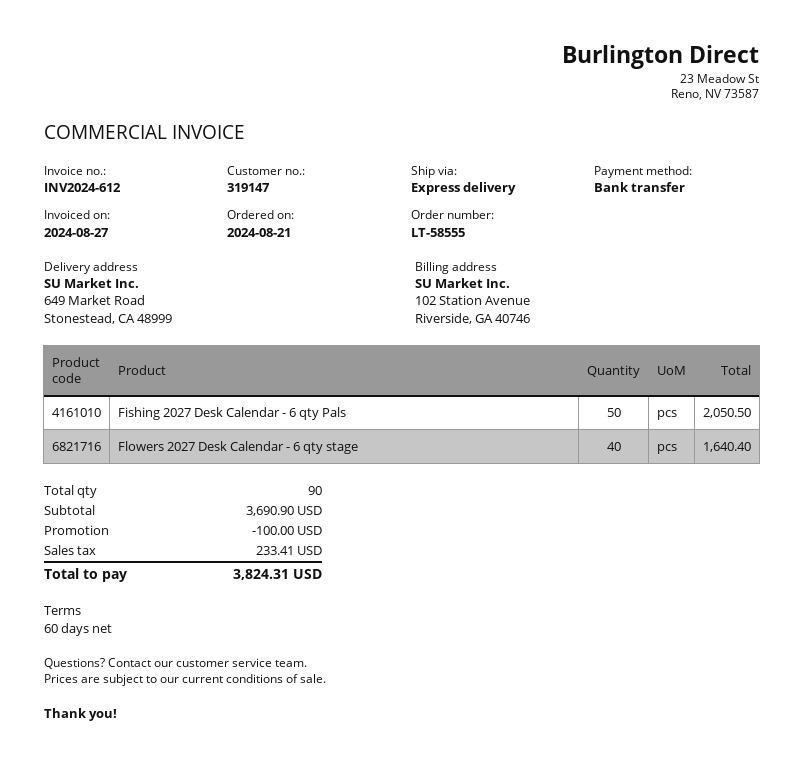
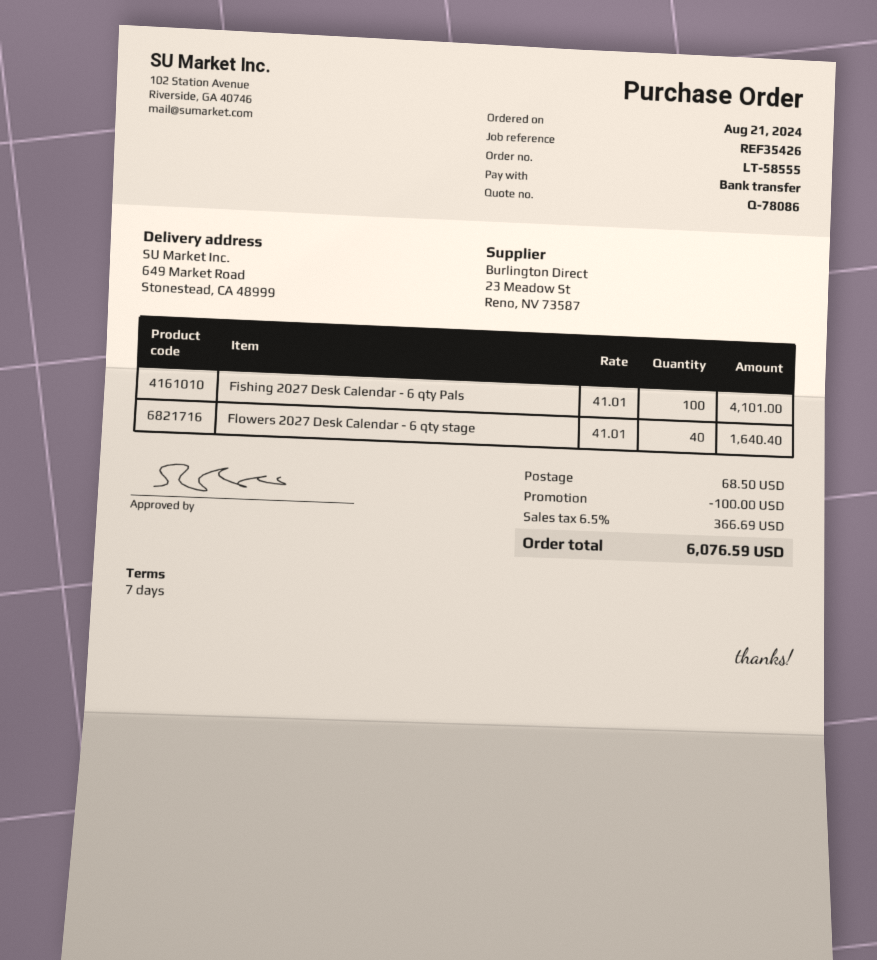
payment terms: 60 days -> 7 days
Fishing 2027 Desk Calendar - 6 qty Pals: 50 for 2050.50 -> 100 for 4101.00
shipping: none -> 68.50
tax: 233.41 -> 366.69
total: 3824.31 -> 6076.59

